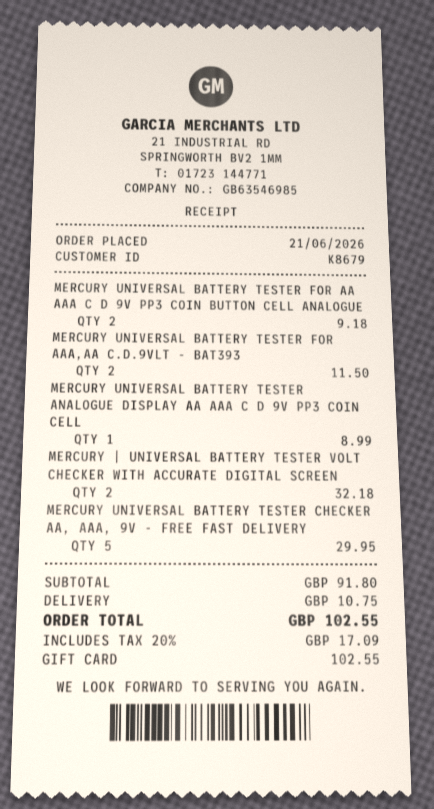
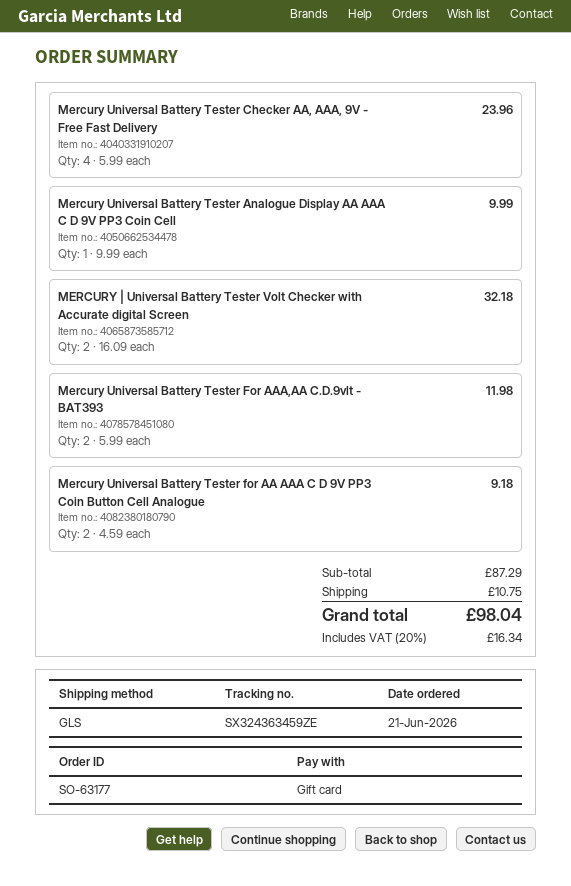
MERCURY UNIVERSAL BATTERY TESTER FOR AAA,AA C.D.9VLT - BAT393: 2 for 11.50 -> 2 for 11.98
MERCURY UNIVERSAL BATTERY TESTER ANALOGUE DISPLAY AA AAA C D 9V PP3 COIN CELL: 1 for 8.99 -> 1 for 9.99
MERCURY UNIVERSAL BATTERY TESTER CHECKER AA, AAA, 9V - FREE FAST DELIVERY: 5 for 29.95 -> 4 for 23.96
subtotal: 91.80 -> 87.29
tax: 20% = 17.09 -> 20% = 16.34
total: 102.55 -> 98.04

